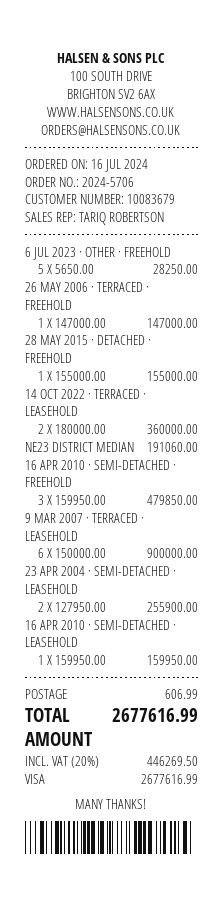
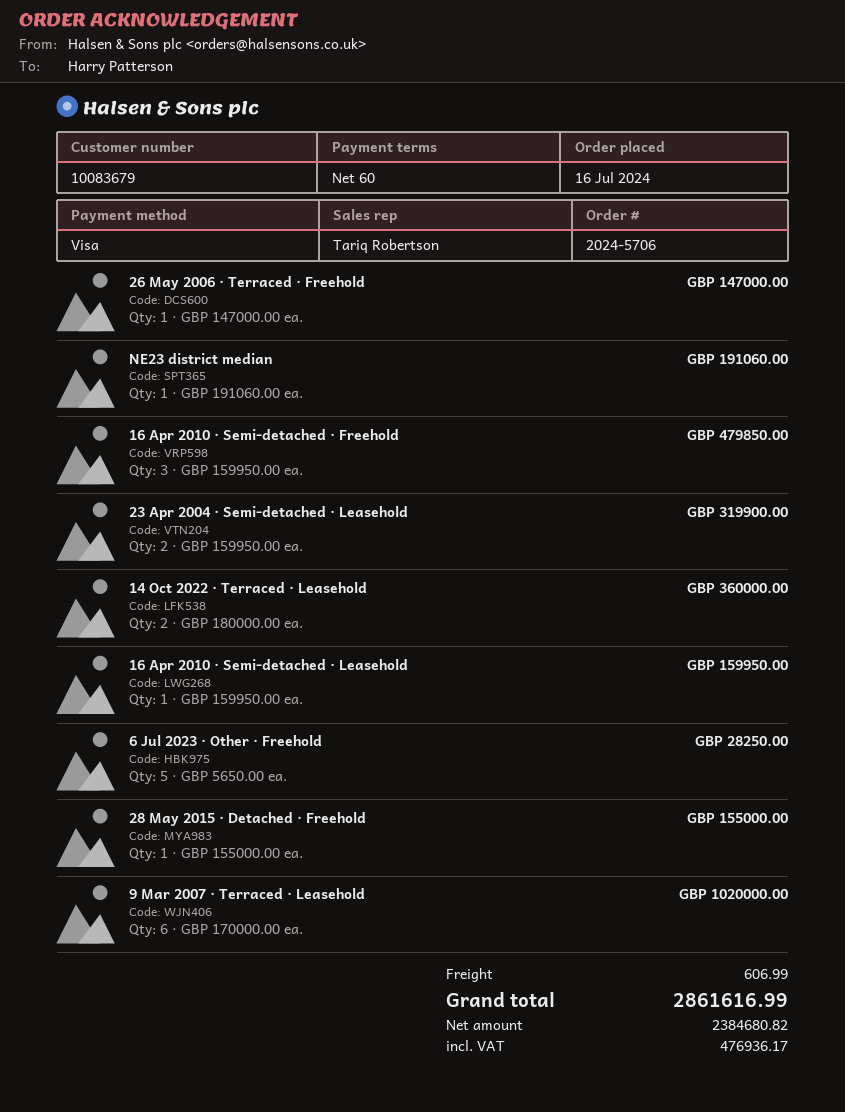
9 MAR 2007 · TERRACED · LEASEHOLD: 6 x 150000.00 = 900000.00 -> 6 x 170000.00 = 1020000.00
23 APR 2004 · SEMI-DETACHED · LEASEHOLD: 2 x 127950.00 = 255900.00 -> 2 x 159950.00 = 319900.00
tax: 446269.50 -> 476936.17
total: 2677616.99 -> 2861616.99

